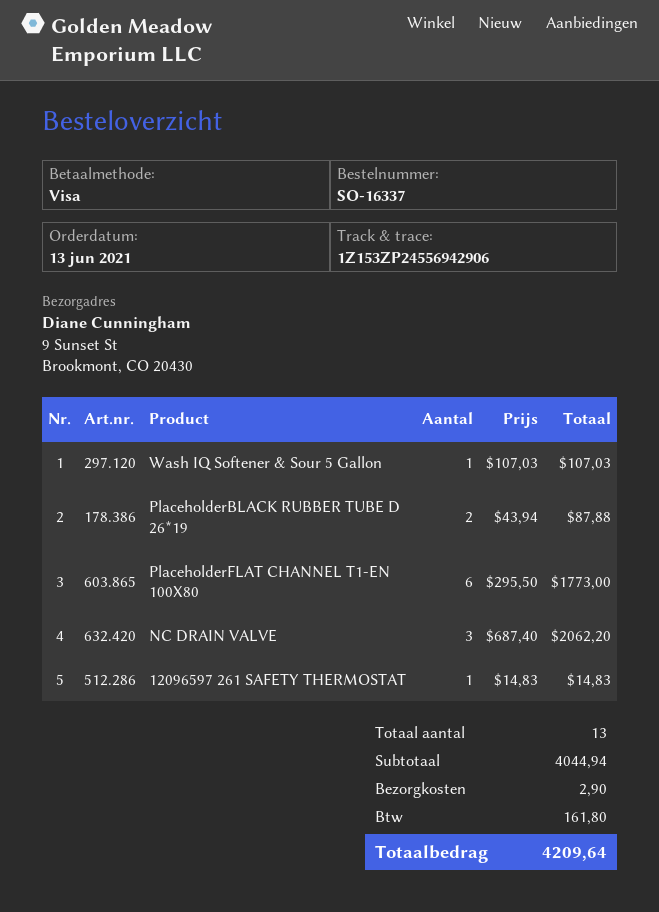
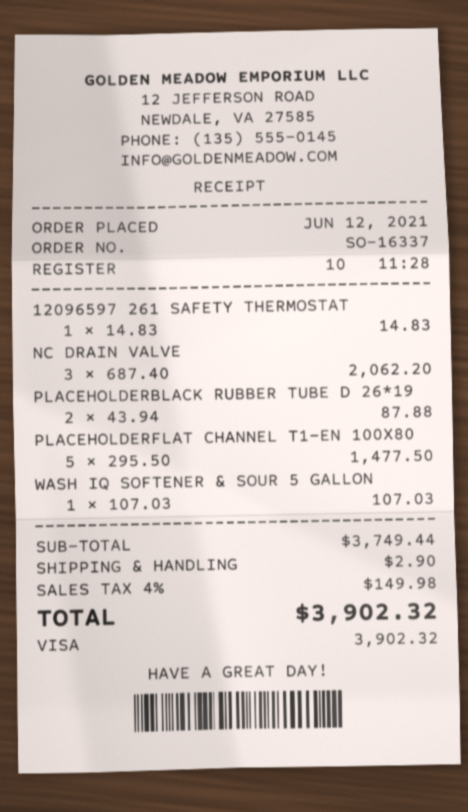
order date: 2021-06-13 -> 2021-06-12
PlaceholderFLAT CHANNEL T1-EN 100X80: 6 x 295.50 = 1773.00 -> 5 x 295.50 = 1477.50
subtotal: 4044.94 -> 3749.44
tax: 161.80 -> 149.98
total: 4209.64 -> 3902.32

